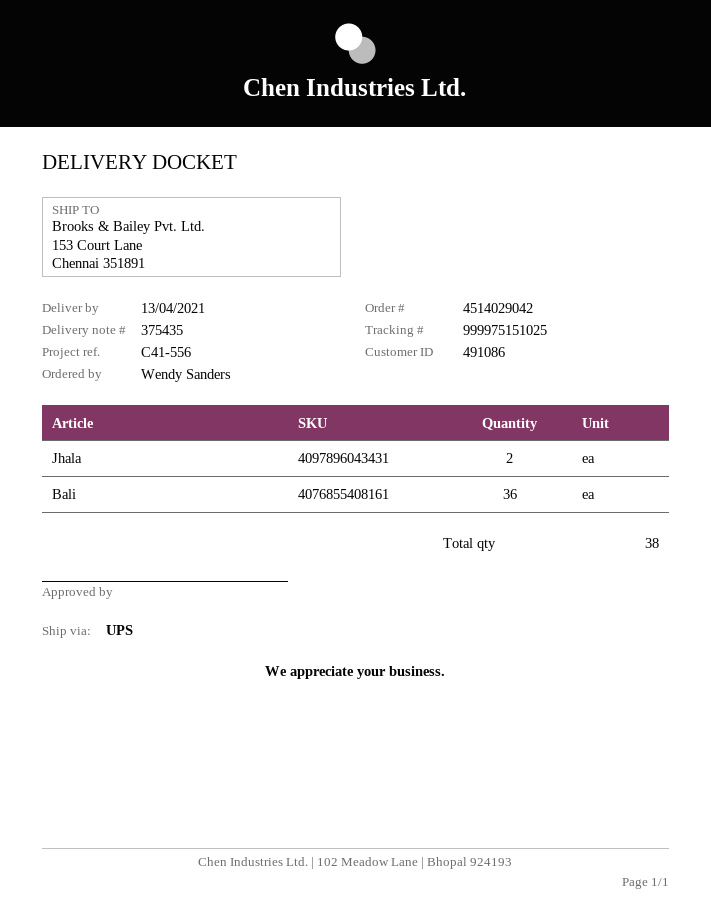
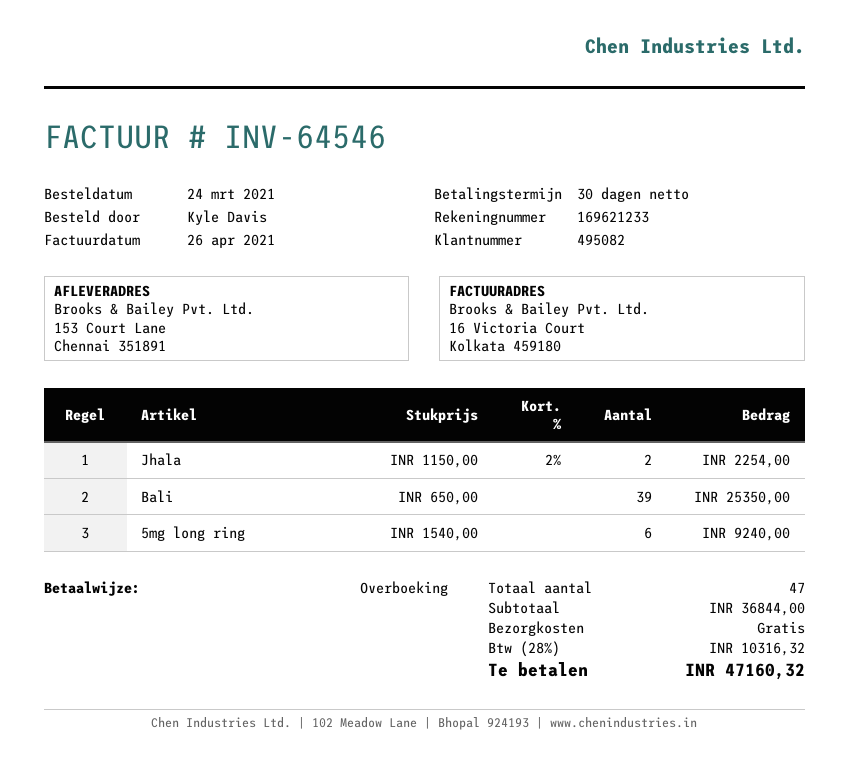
customer number: 491086 -> 495082
ordered by: Wendy Sanders -> Kyle Davis
Bali: 36 -> 39
5mg long ring: none -> 6
total quantity: 38 -> 47

